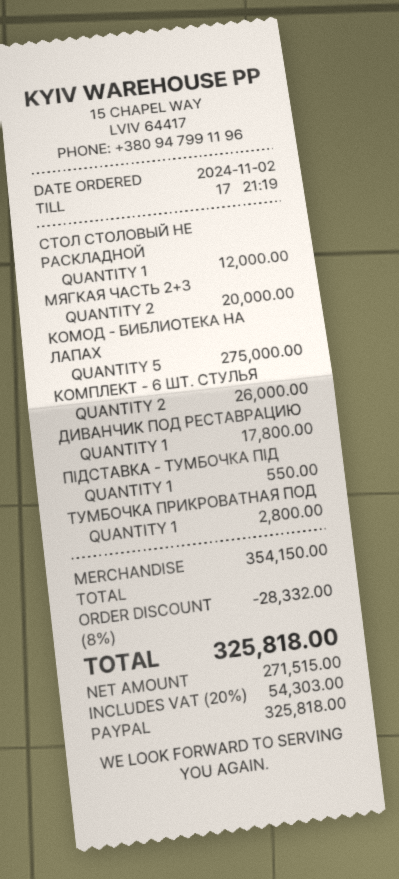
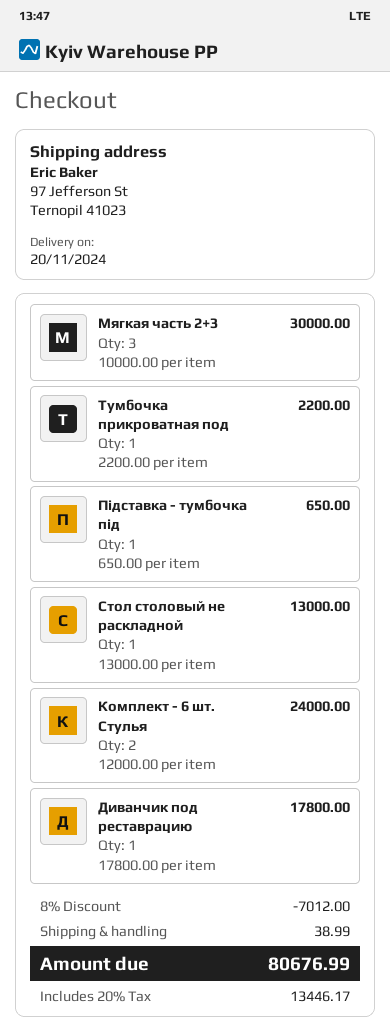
СТОЛ СТОЛОВЫЙ НЕ РАСКЛАДНОЙ: 1 for 12000.00 -> 1 for 13000.00
МЯГКАЯ ЧАСТЬ 2+3: 2 for 20000.00 -> 3 for 30000.00
КОМОД - БИБЛИОТЕКА НА ЛАПАХ: 5 for 275000.00 -> none
КОМПЛЕКТ - 6 ШТ. СТУЛЬЯ: 2 for 26000.00 -> 2 for 24000.00
ПІДСТАВКА - ТУМБОЧКА ПІД: 1 for 550.00 -> 1 for 650.00
ТУМБОЧКА ПРИКРОВАТНАЯ ПОД: 1 for 2800.00 -> 1 for 2200.00
discount: 8% = 28332.00 -> 8% = 7012.00
shipping: none -> 38.99
tax: 20% = 54303.00 -> 20% = 13446.17
total: 325818.00 -> 80676.99

